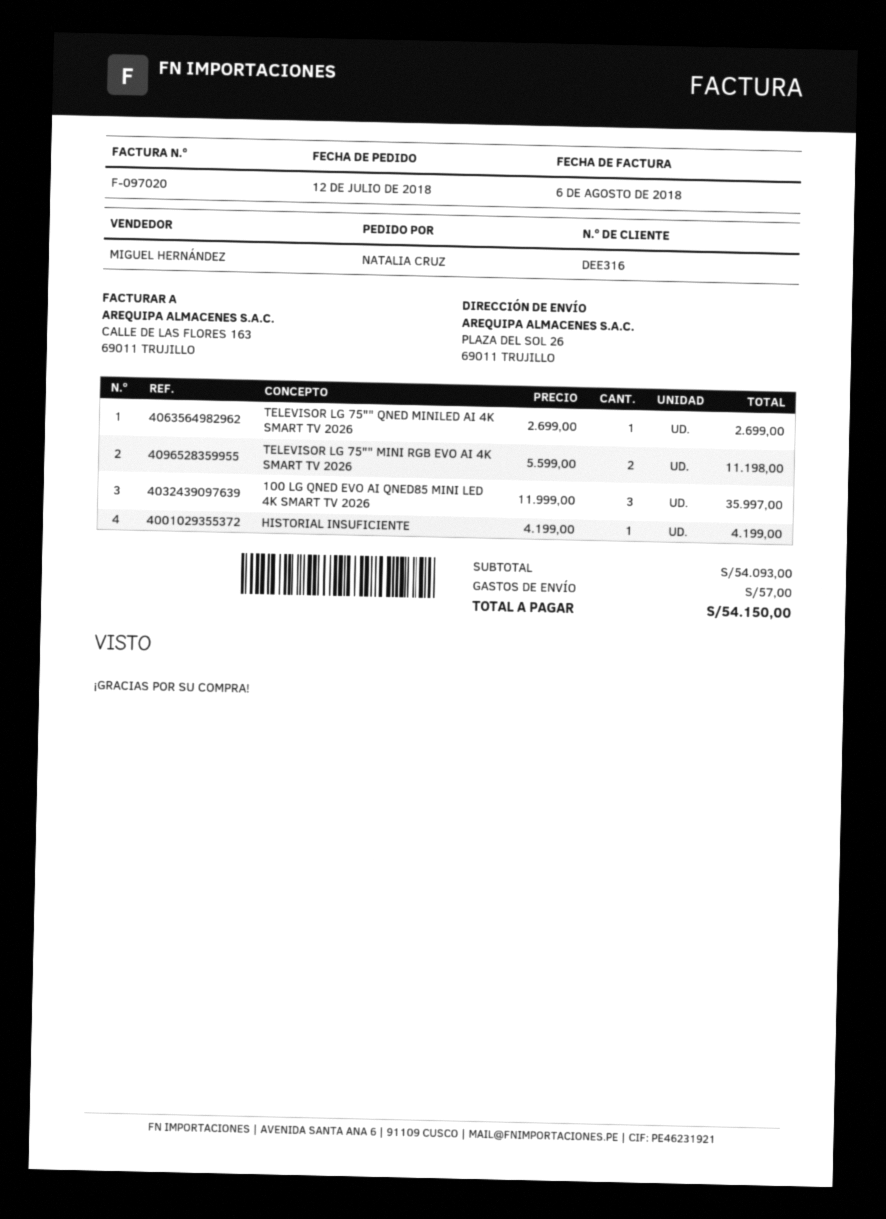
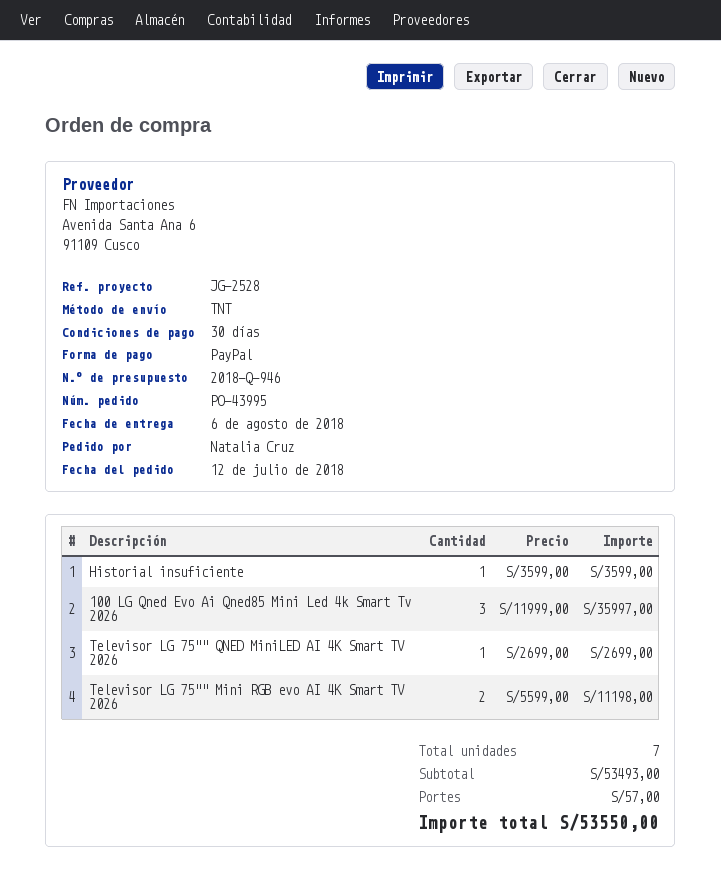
HISTORIAL INSUFICIENTE: 1 x 4199.00 = 4199.00 -> 1 x 3599.00 = 3599.00
subtotal: 54093.00 -> 53493.00
total: 54150.00 -> 53550.00

